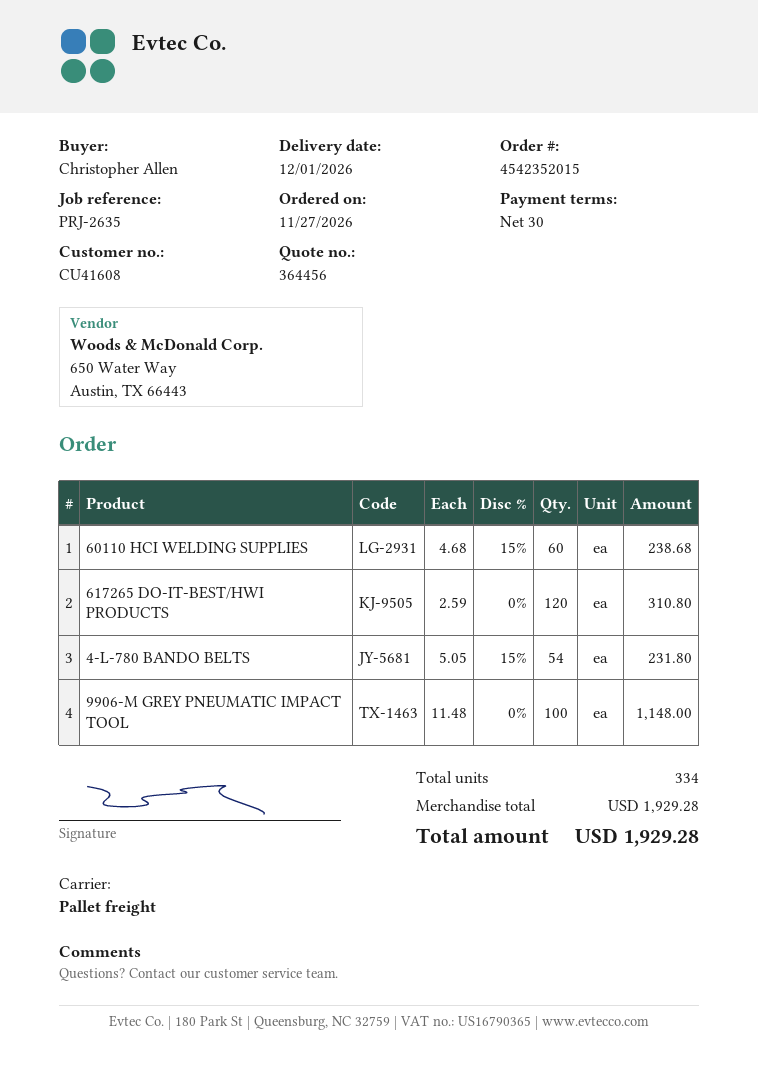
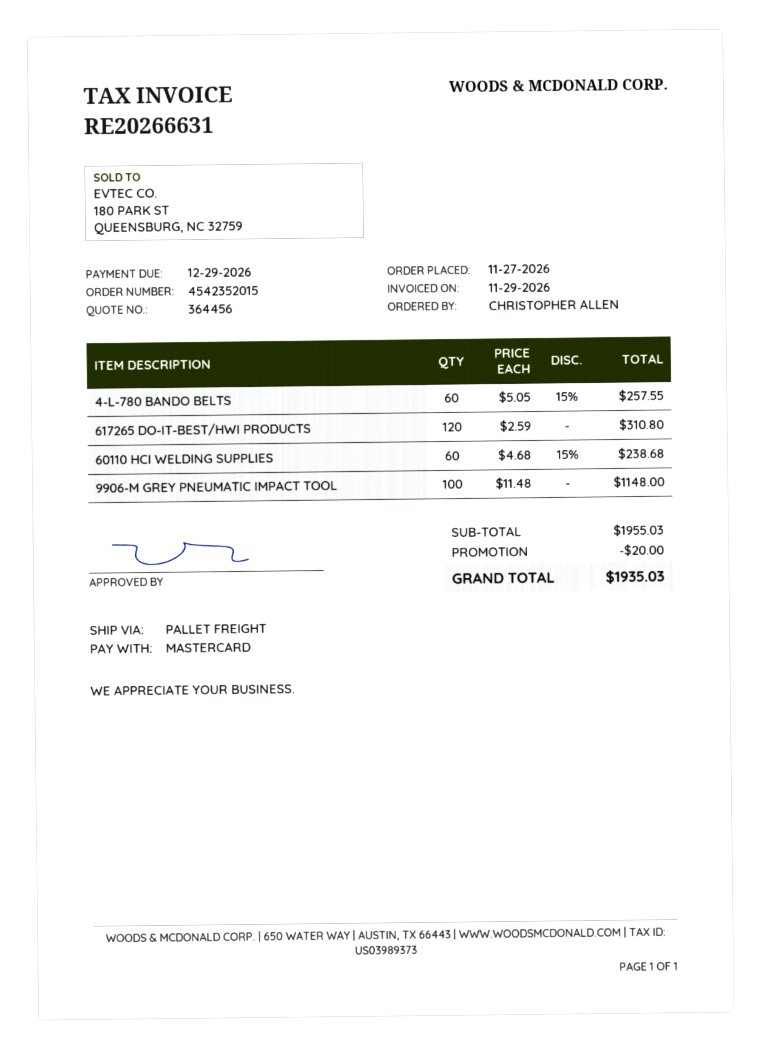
4-L-780 BANDO BELTS: 54 x 5.05 - 15% = 231.80 -> 60 x 5.05 - 15% = 257.55
subtotal: 1929.28 -> 1955.03
discount: none -> 20.00
total: 1929.28 -> 1935.03

